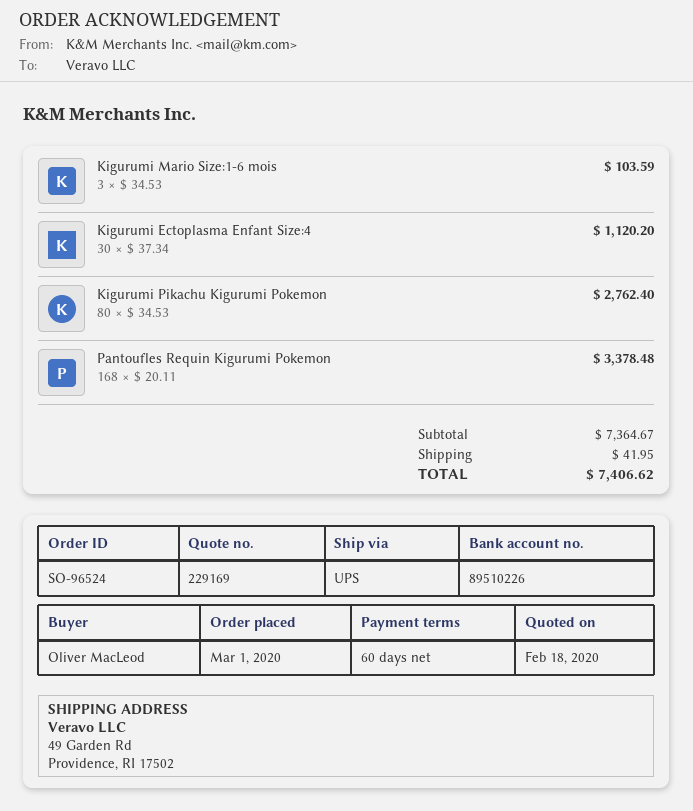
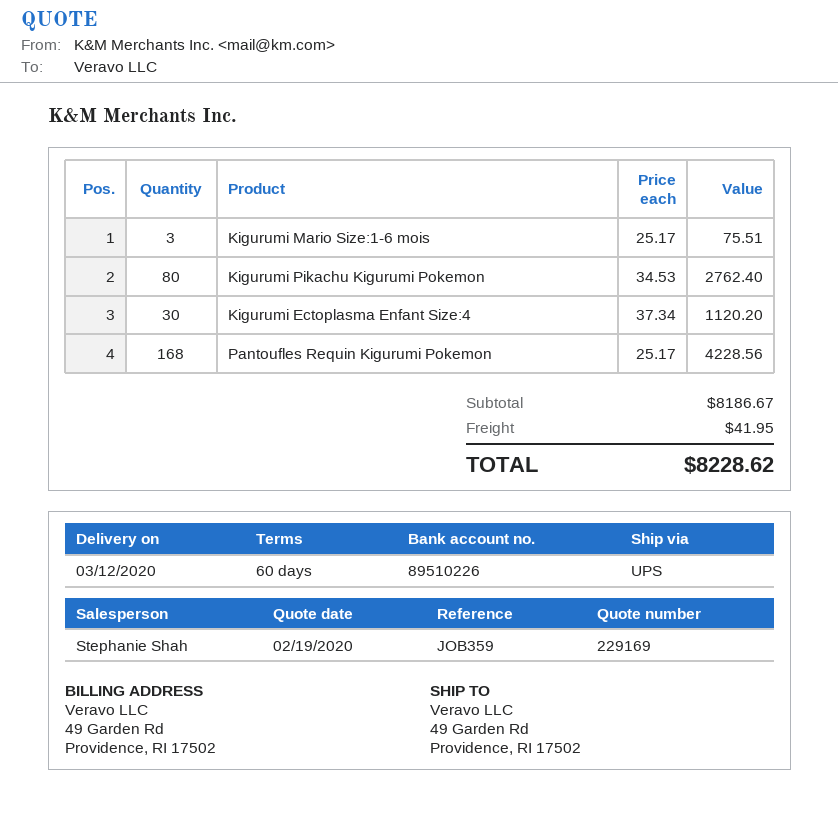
quote date: 2020-02-18 -> 2020-02-19
Kigurumi Mario Size:1-6 mois: 3 x 34.53 = 103.59 -> 3 x 25.17 = 75.51
Pantoufles Requin Kigurumi Pokemon: 168 x 20.11 = 3378.48 -> 168 x 25.17 = 4228.56
subtotal: 7364.67 -> 8186.67
total: 7406.62 -> 8228.62

